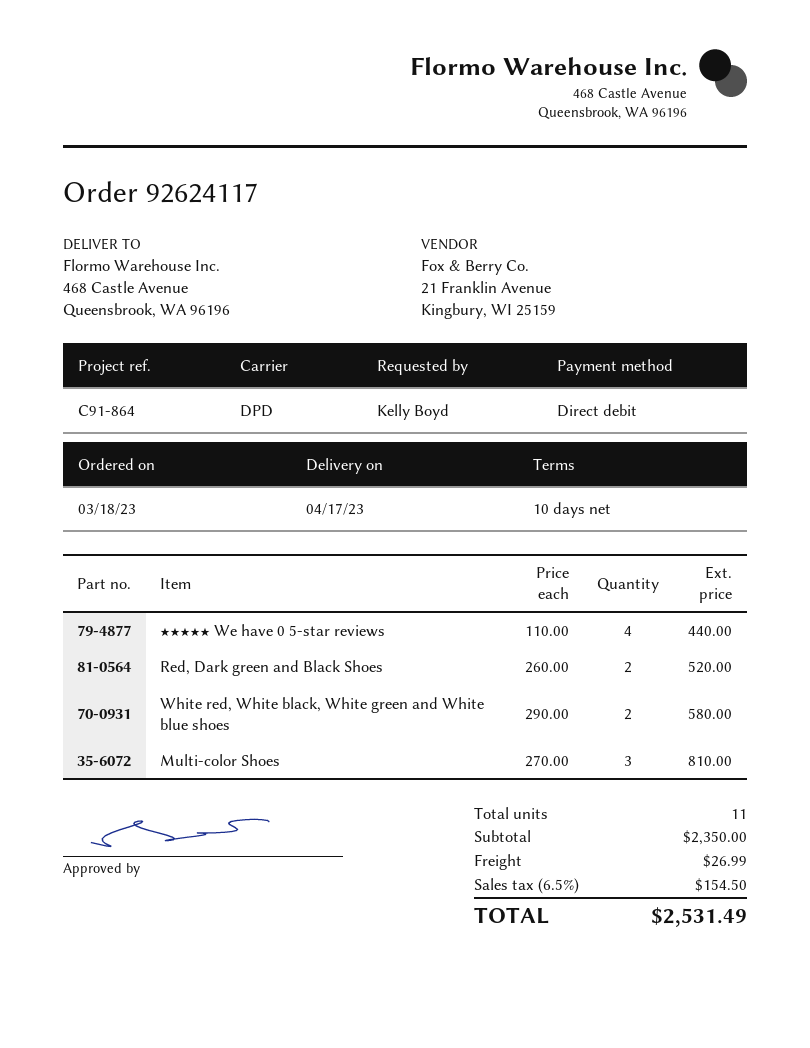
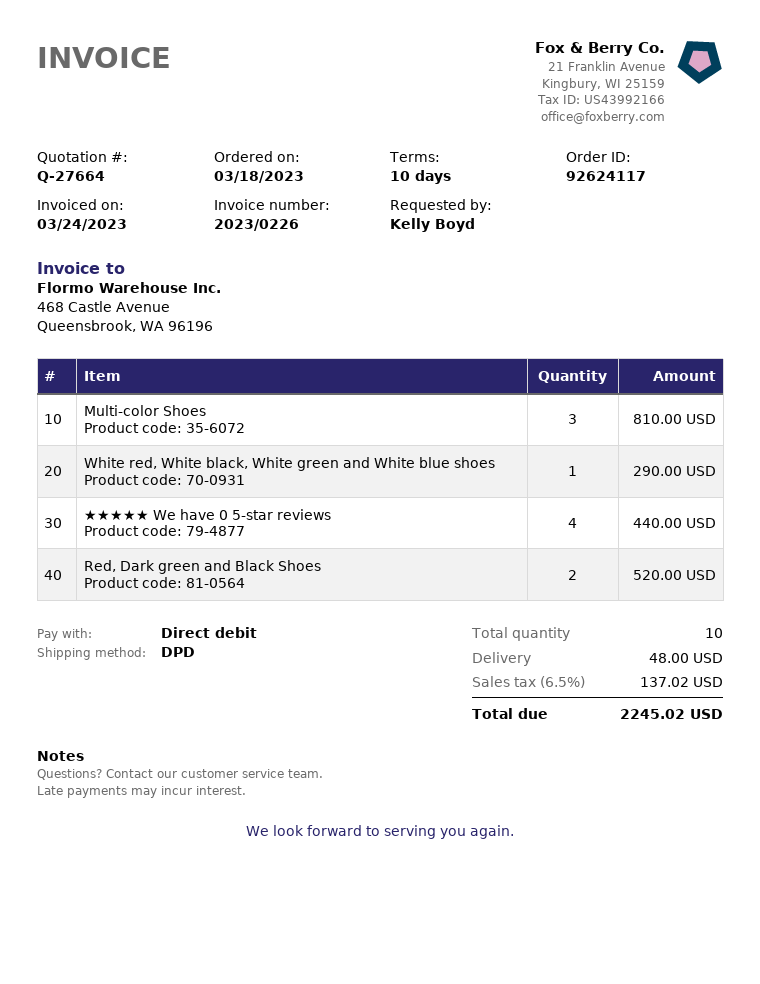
White red, White black, White green and White blue shoes: 2 for 580.00 -> 1 for 290.00
total quantity: 11 -> 10
shipping: 26.99 -> 48.00
tax: 6.5% = 154.50 -> 6.5% = 137.02
total: 2531.49 -> 2245.02

